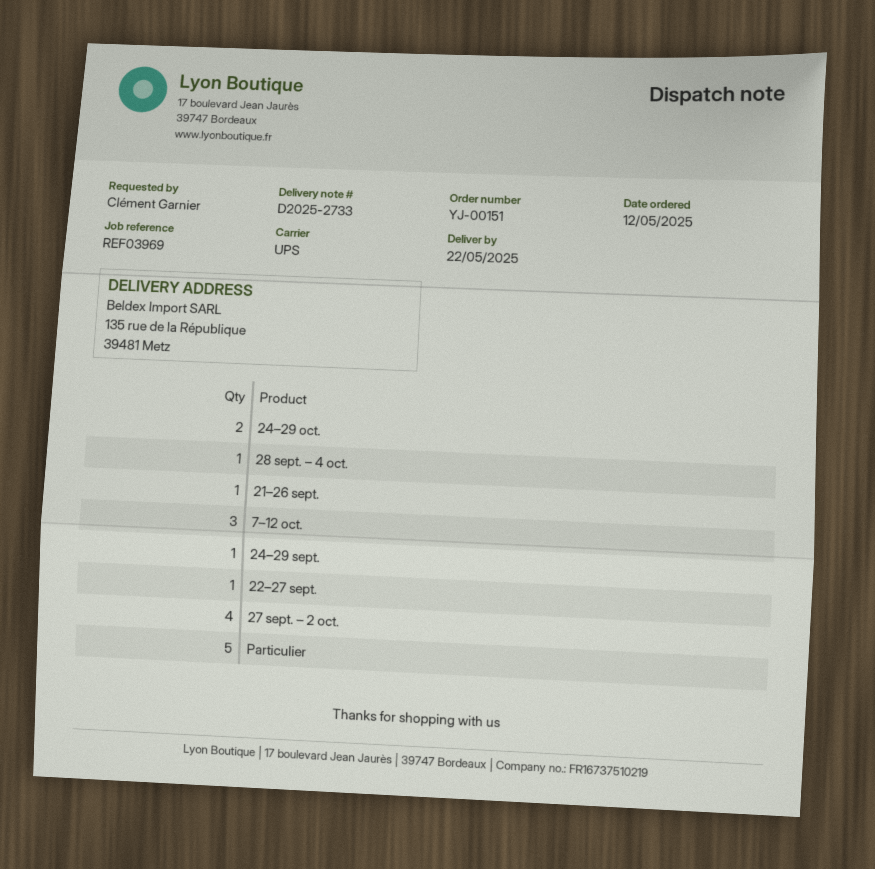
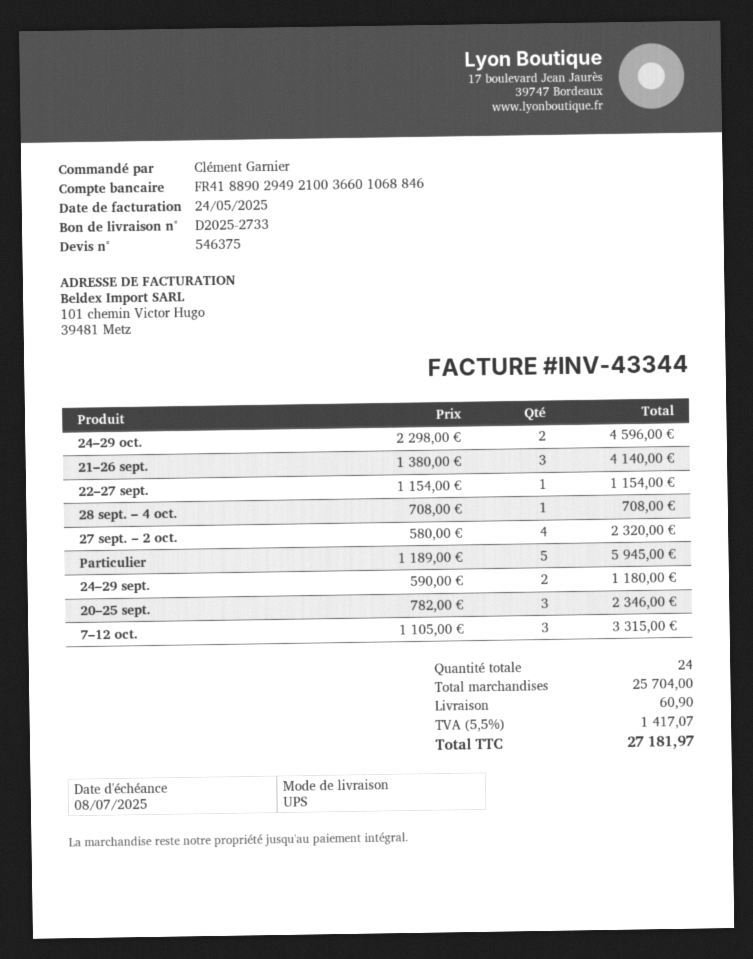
21–26 sept.: 1 -> 3
24–29 sept.: 1 -> 2
20–25 sept.: none -> 3

